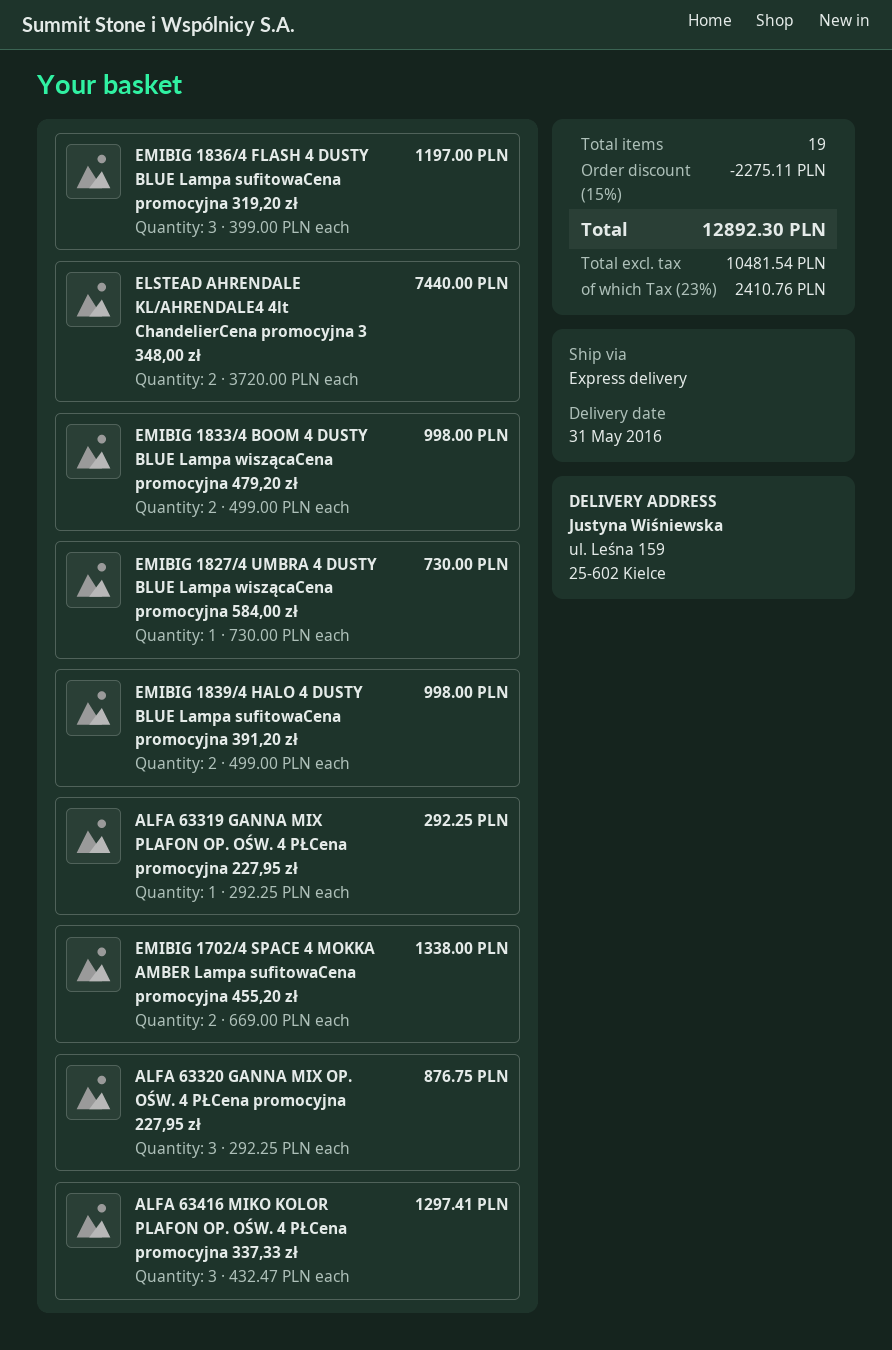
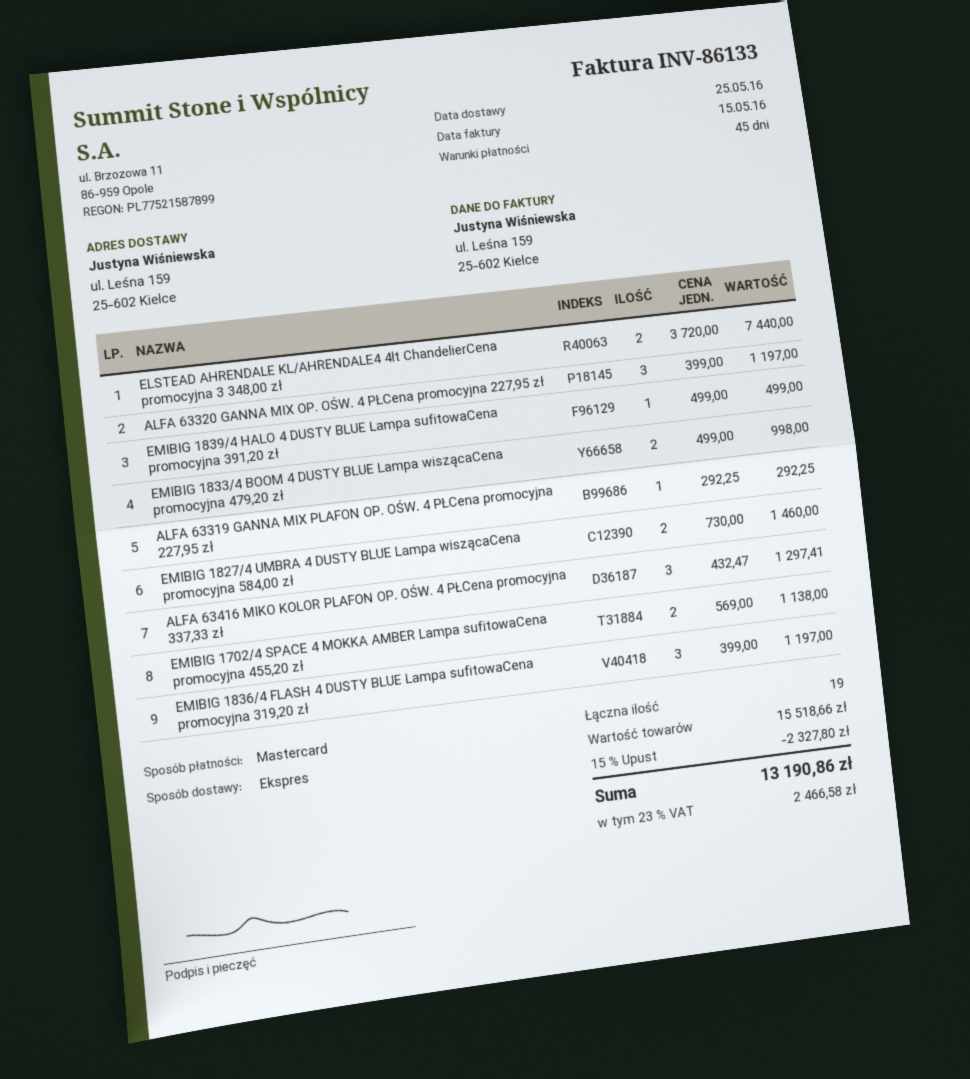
delivery date: 2016-05-31 -> 2016-05-25
EMIBIG 1827/4 UMBRA 4 DUSTY BLUE Lampa wiszącaCena promocyjna 584,00 zł: 1 x 730.00 = 730.00 -> 2 x 730.00 = 1460.00
EMIBIG 1839/4 HALO 4 DUSTY BLUE Lampa sufitowaCena promocyjna 391,20 zł: 2 x 499.00 = 998.00 -> 1 x 499.00 = 499.00
EMIBIG 1702/4 SPACE 4 MOKKA AMBER Lampa sufitowaCena promocyjna 455,20 zł: 2 x 669.00 = 1338.00 -> 2 x 569.00 = 1138.00
ALFA 63320 GANNA MIX OP. OŚW. 4 PŁCena promocyjna 227,95 zł: 3 x 292.25 = 876.75 -> 3 x 399.00 = 1197.00
discount: 15% = 2275.11 -> 15% = 2327.80
tax: 23% = 2410.76 -> 23% = 2466.58
total: 12892.30 -> 13190.86

